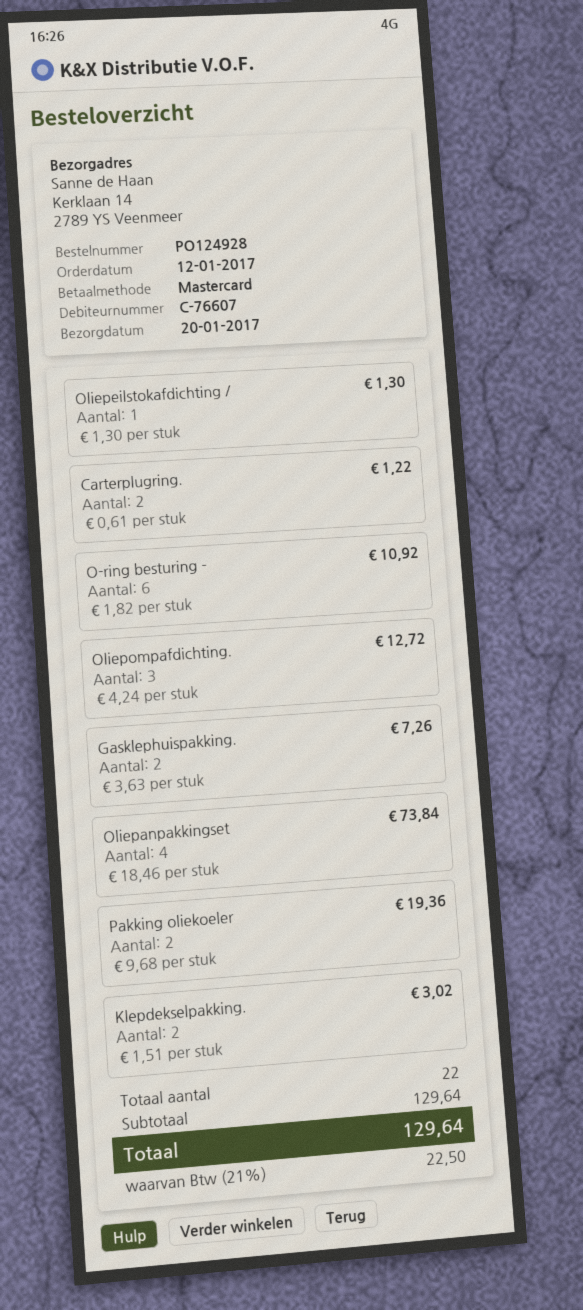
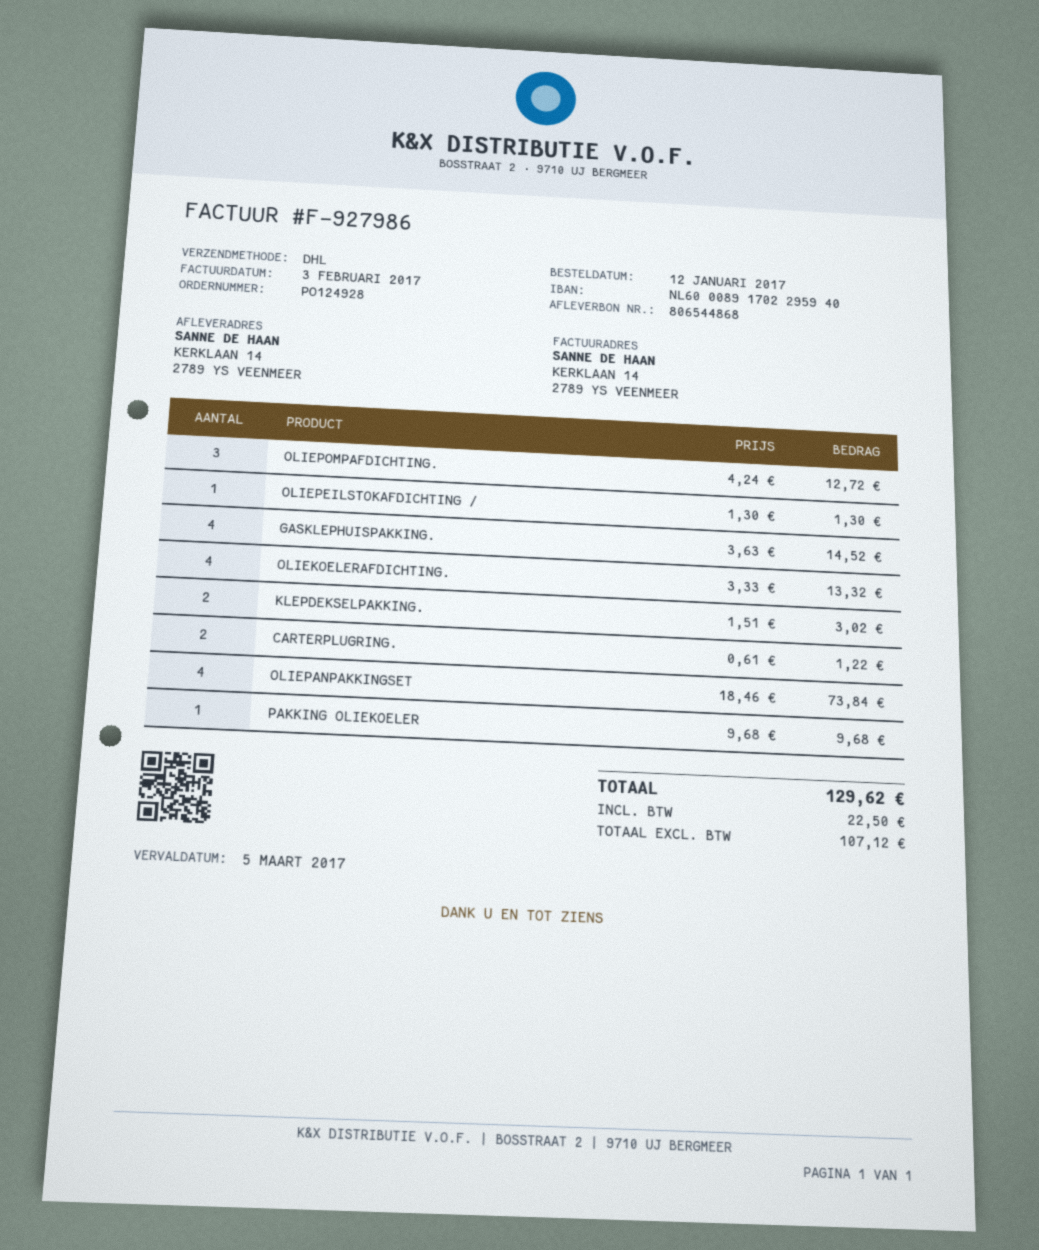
O-ring besturing -: 6 x 1.82 = 10.92 -> none
Gasklephuispakking.: 2 x 3.63 = 7.26 -> 4 x 3.63 = 14.52
Pakking oliekoeler: 2 x 9.68 = 19.36 -> 1 x 9.68 = 9.68
OLIEKOELERAFDICHTING.: none -> 4 x 3.33 = 13.32
total: 129.64 -> 129.62

